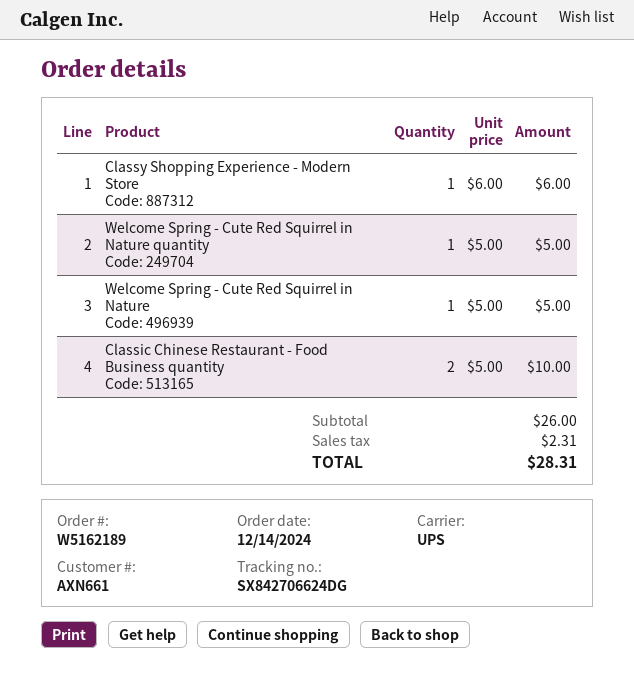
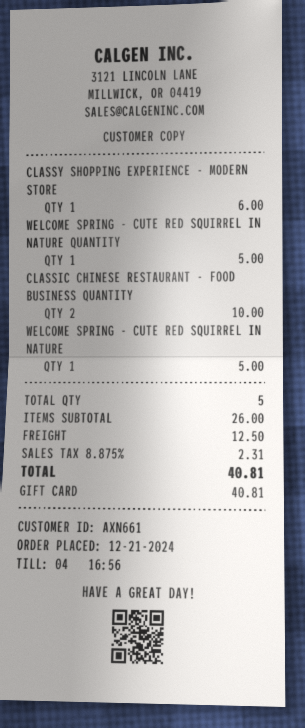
order date: 2024-12-14 -> 2024-12-21
shipping: none -> 12.50
total: 28.31 -> 40.81

